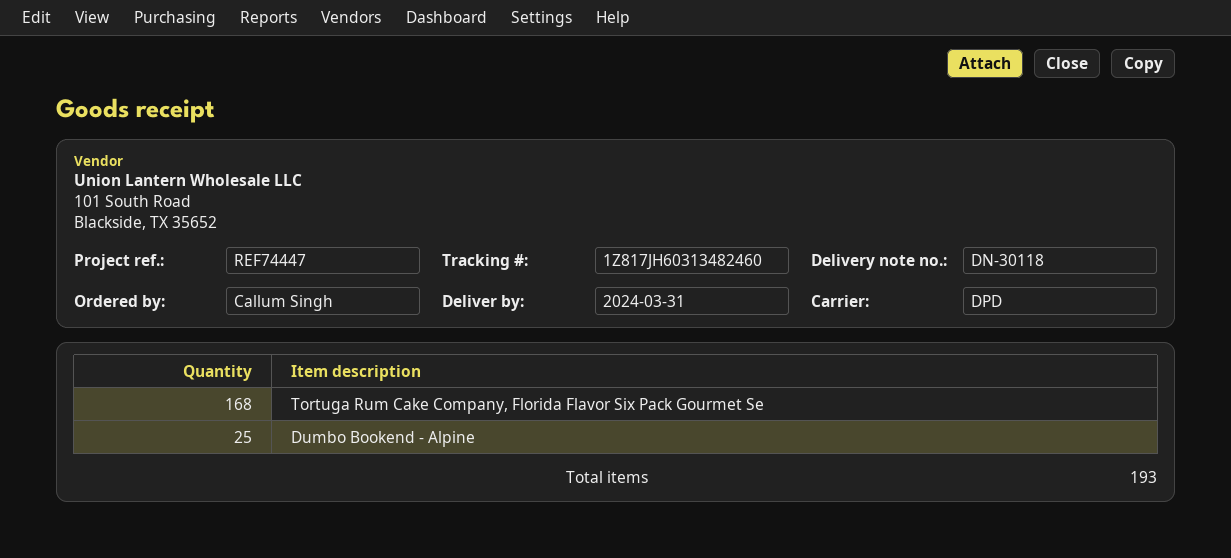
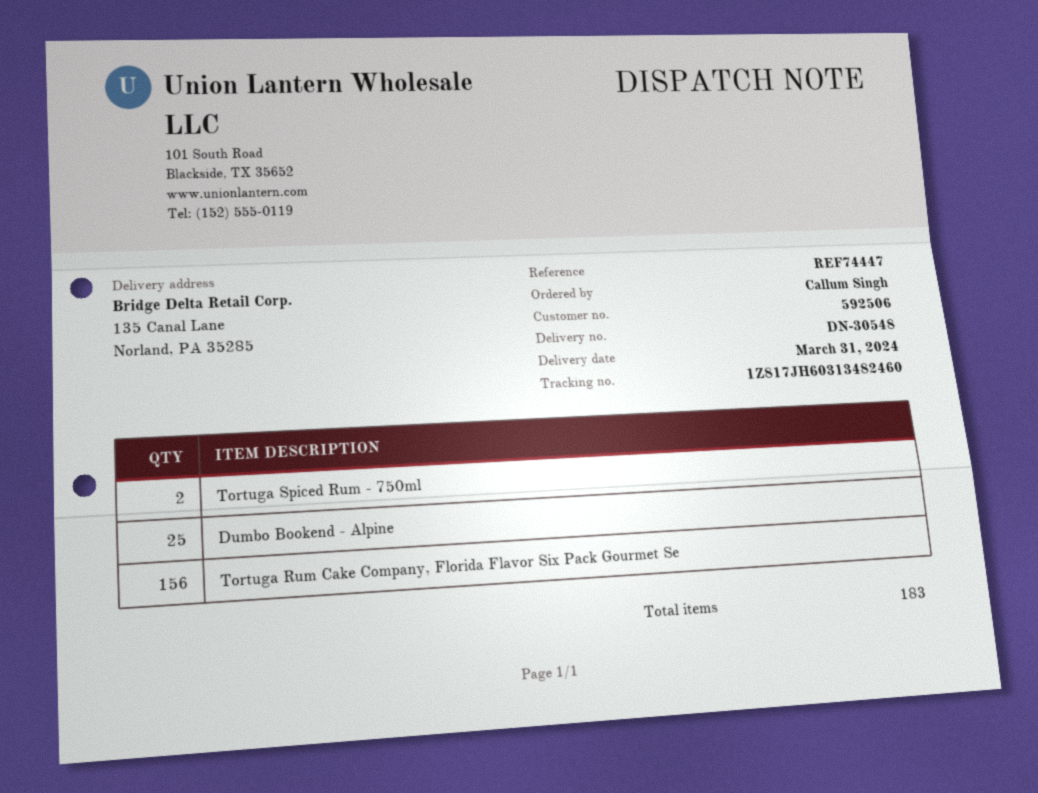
delivery note number: DN-30118 -> DN-30548
Tortuga Rum Cake Company, Florida Flavor Six Pack Gourmet Se: 168 -> 156
Tortuga Spiced Rum - 750ml: none -> 2
total quantity: 193 -> 183

